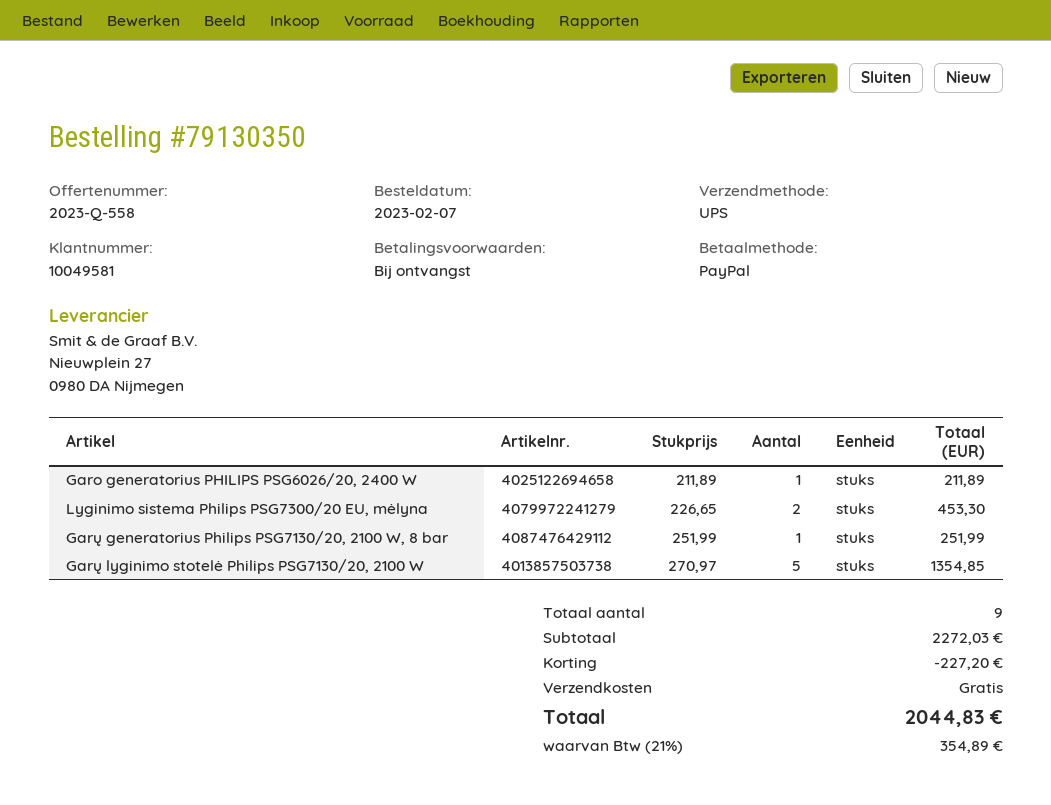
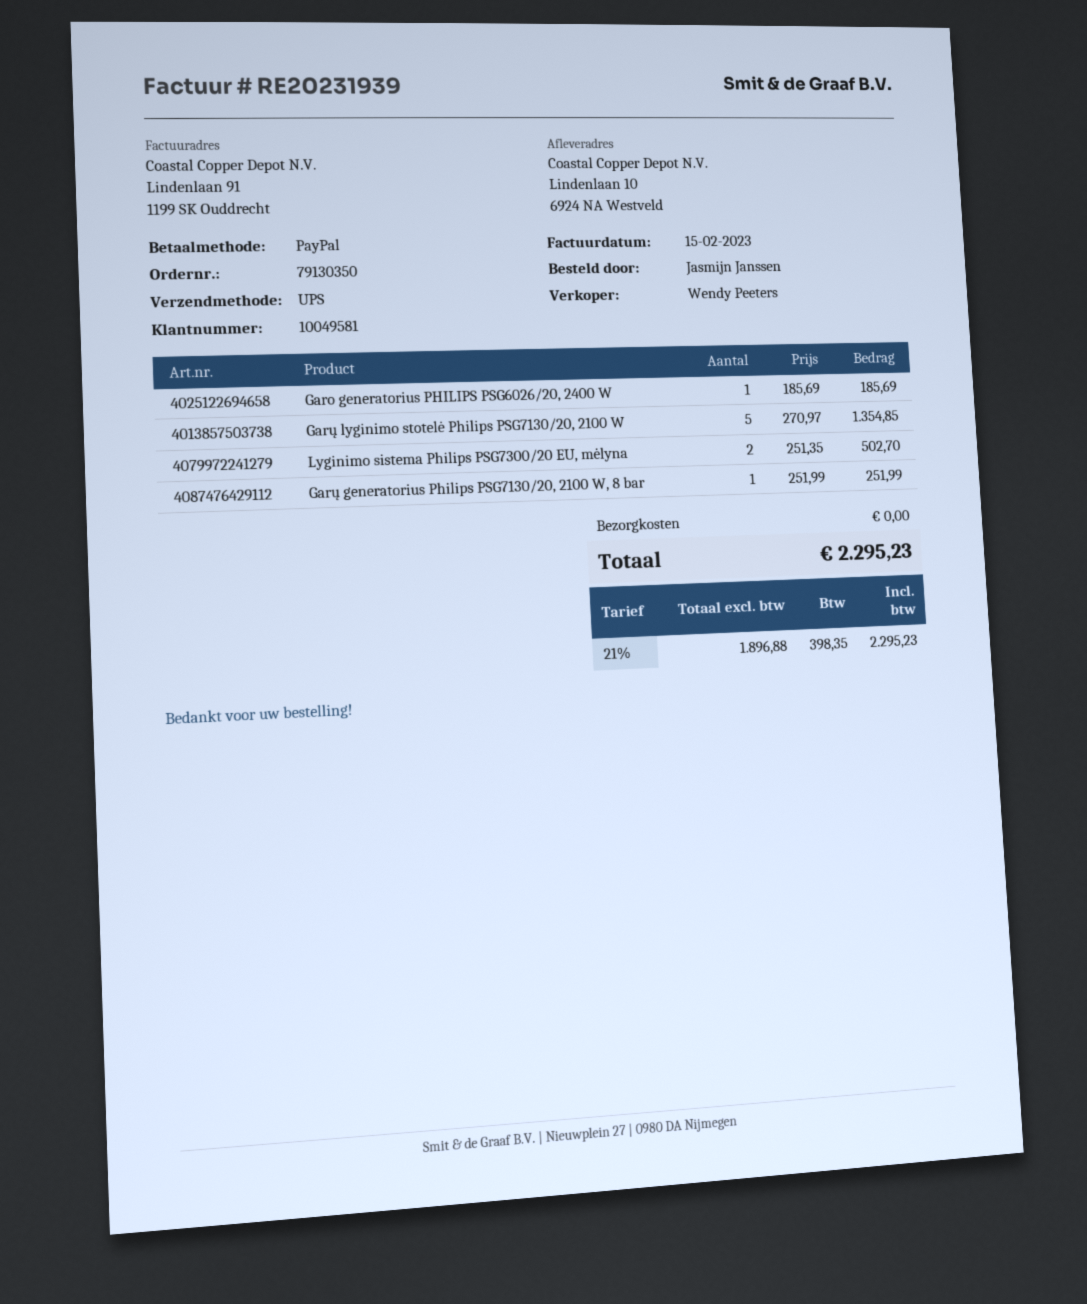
Garo generatorius PHILIPS PSG6026/20, 2400 W: 1 x 211.89 = 211.89 -> 1 x 185.69 = 185.69
Lyginimo sistema Philips PSG7300/20 EU, mėlyna: 2 x 226.65 = 453.30 -> 2 x 251.35 = 502.70
discount: 227.20 -> none
tax: 21% = 354.89 -> 21% = 398.35
total: 2044.83 -> 2295.23

